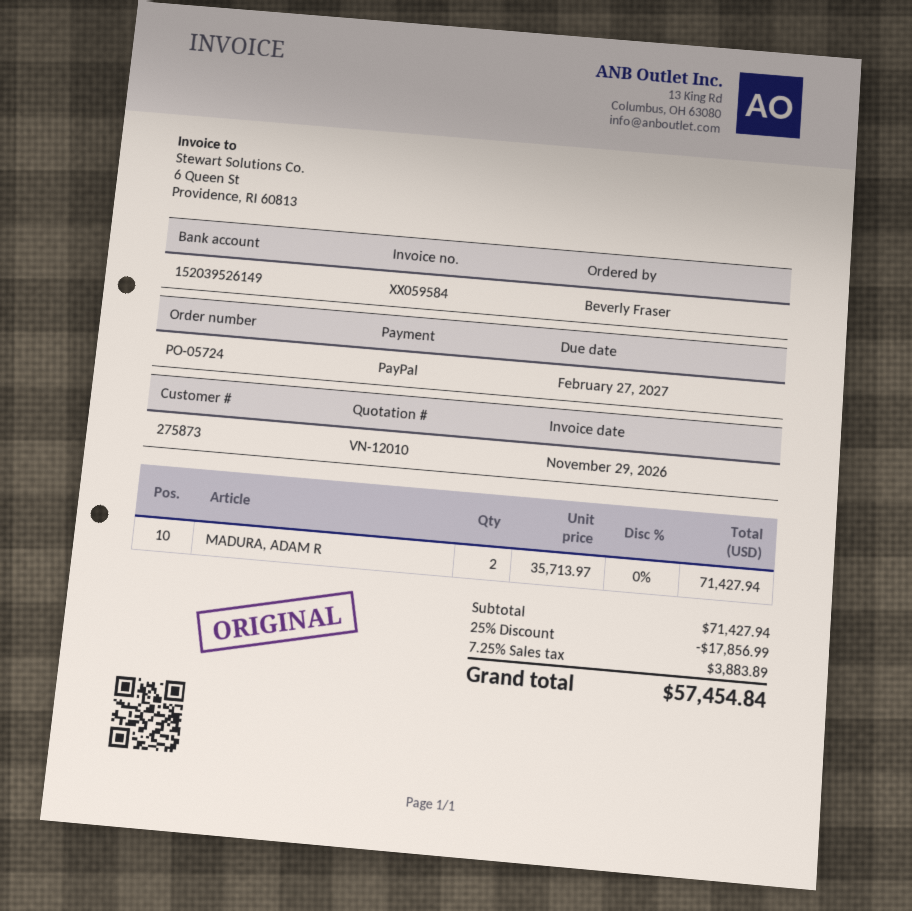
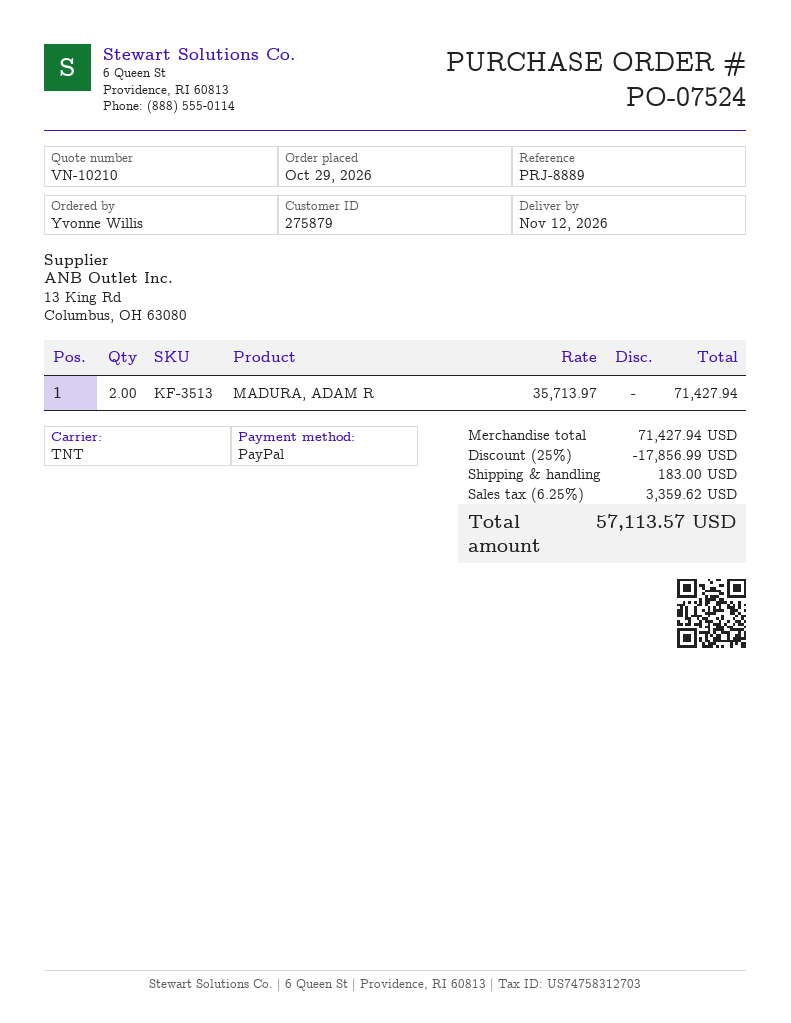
quote number: VN-12010 -> VN-10210
order number: PO-05724 -> PO-07524
customer number: 275873 -> 275879
ordered by: Beverly Fraser -> Yvonne Willis
shipping: none -> 183.00
tax: 7.25% = 3883.89 -> 6.25% = 3359.62
total: 57454.84 -> 57113.57

